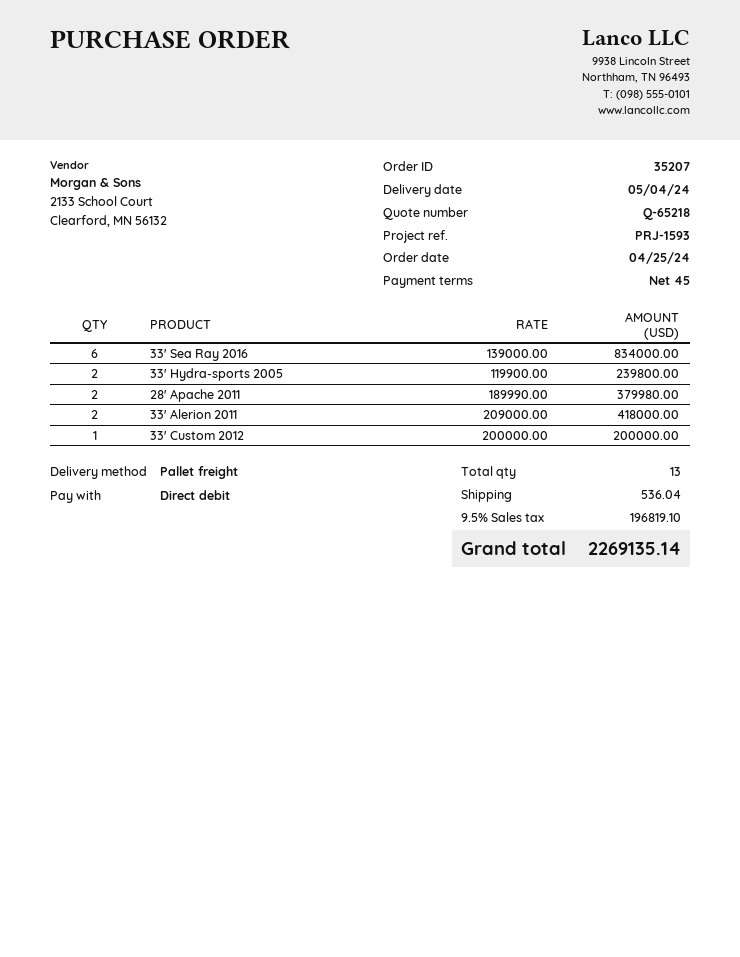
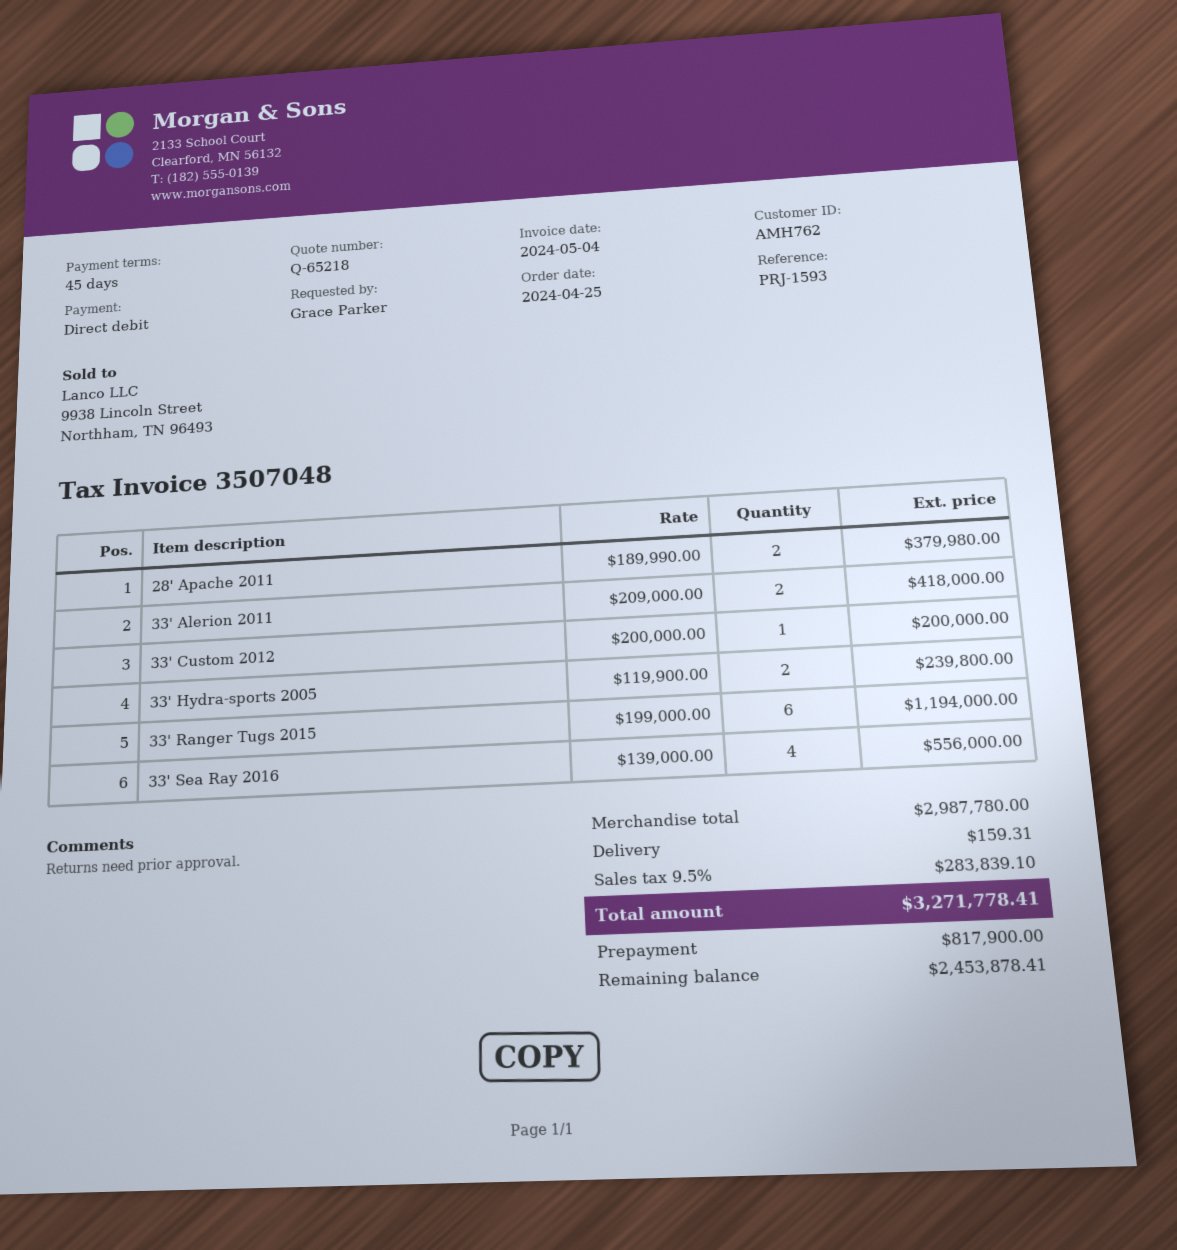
33' Sea Ray 2016: 6 x 139000.00 = 834000.00 -> 4 x 139000.00 = 556000.00
33' Ranger Tugs 2015: none -> 6 x 199000.00 = 1194000.00
shipping: 536.04 -> 159.31
tax: 9.5% = 196819.10 -> 9.5% = 283839.10
total: 2269135.14 -> 3271778.41

